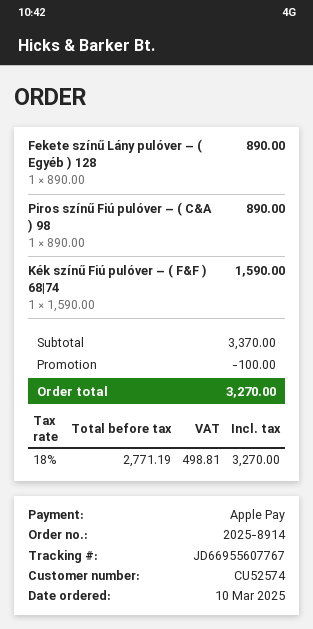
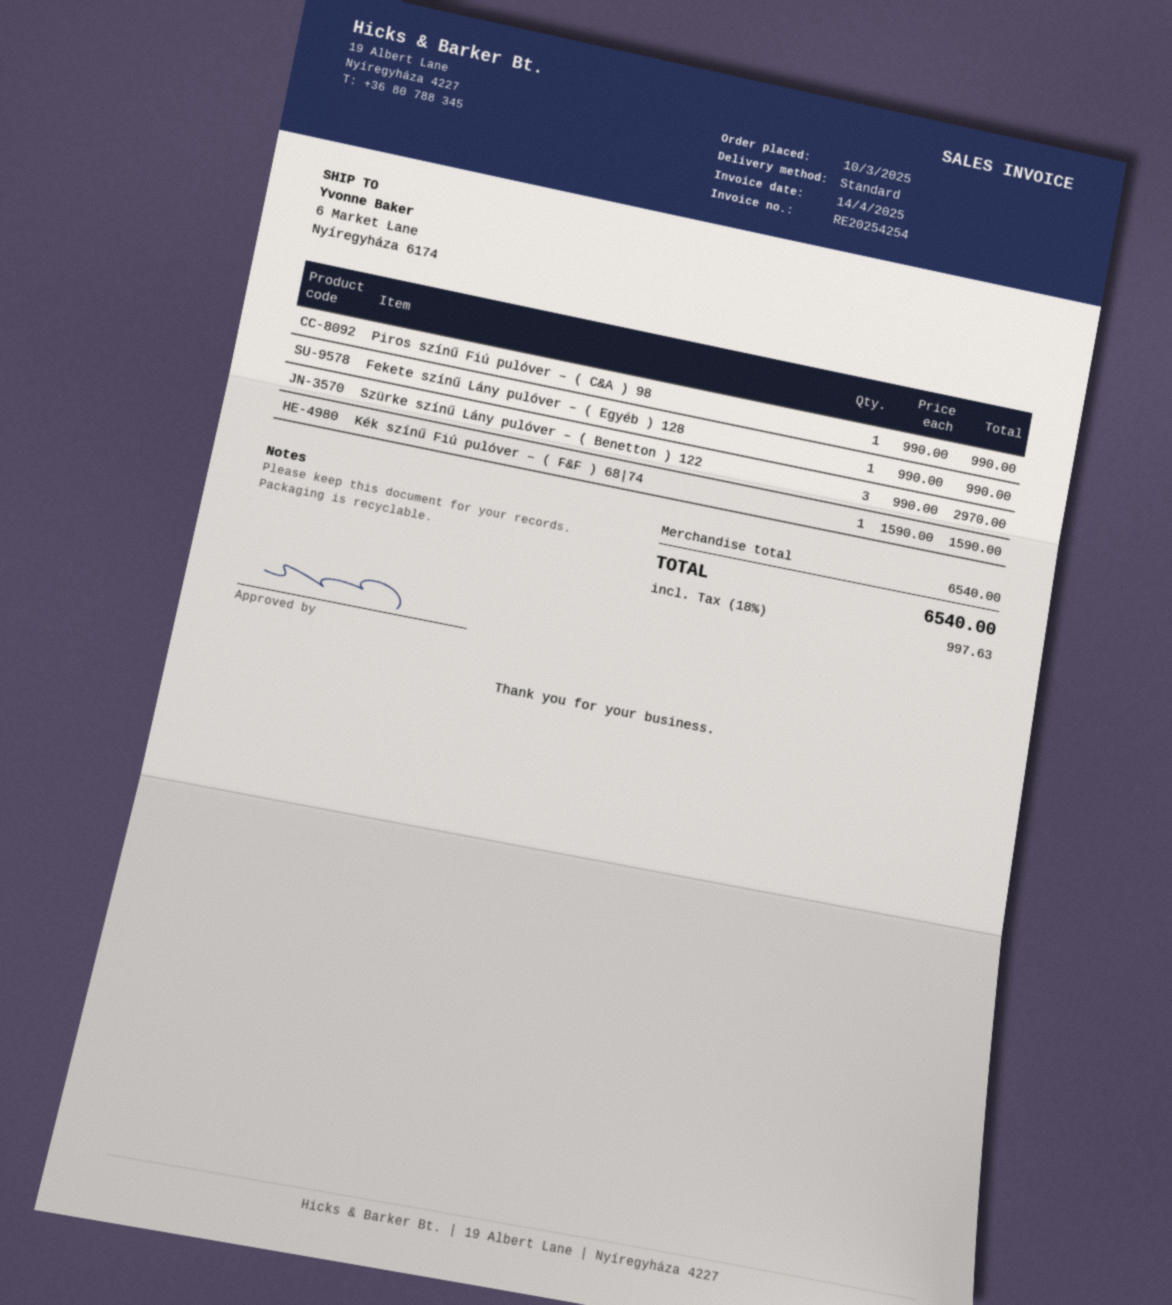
Fekete színű Lány pulóver – ( Egyéb ) 128: 1 x 890.00 = 890.00 -> 1 x 990.00 = 990.00
Piros színű Fiú pulóver – ( C&A ) 98: 1 x 890.00 = 890.00 -> 1 x 990.00 = 990.00
Szürke színű Lány pulóver – ( Benetton ) 122: none -> 3 x 990.00 = 2970.00
subtotal: 3370.00 -> 6540.00
discount: 100.00 -> none
tax: 18% = 498.81 -> 18% = 997.63
total: 3270.00 -> 6540.00

